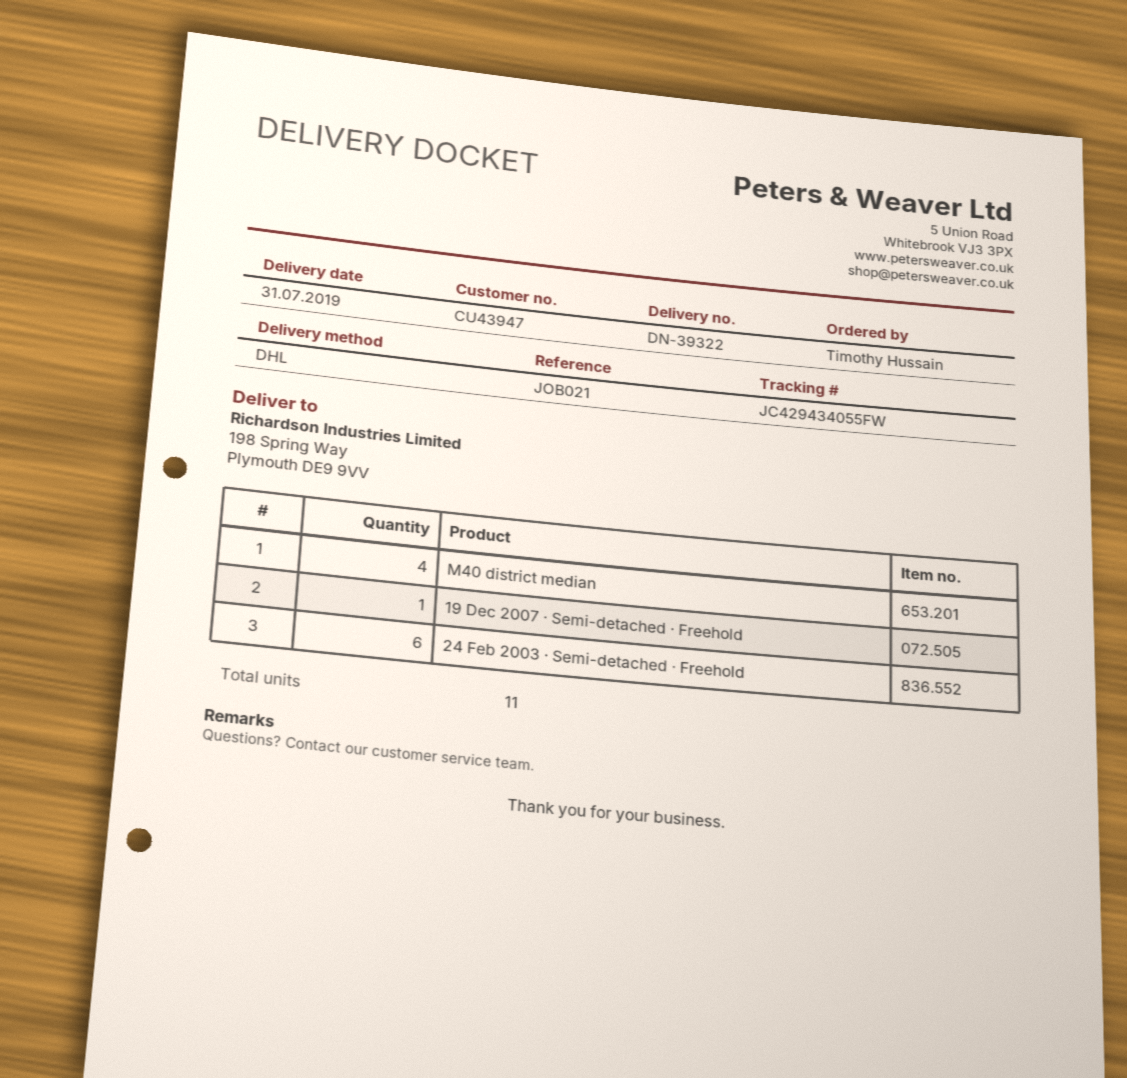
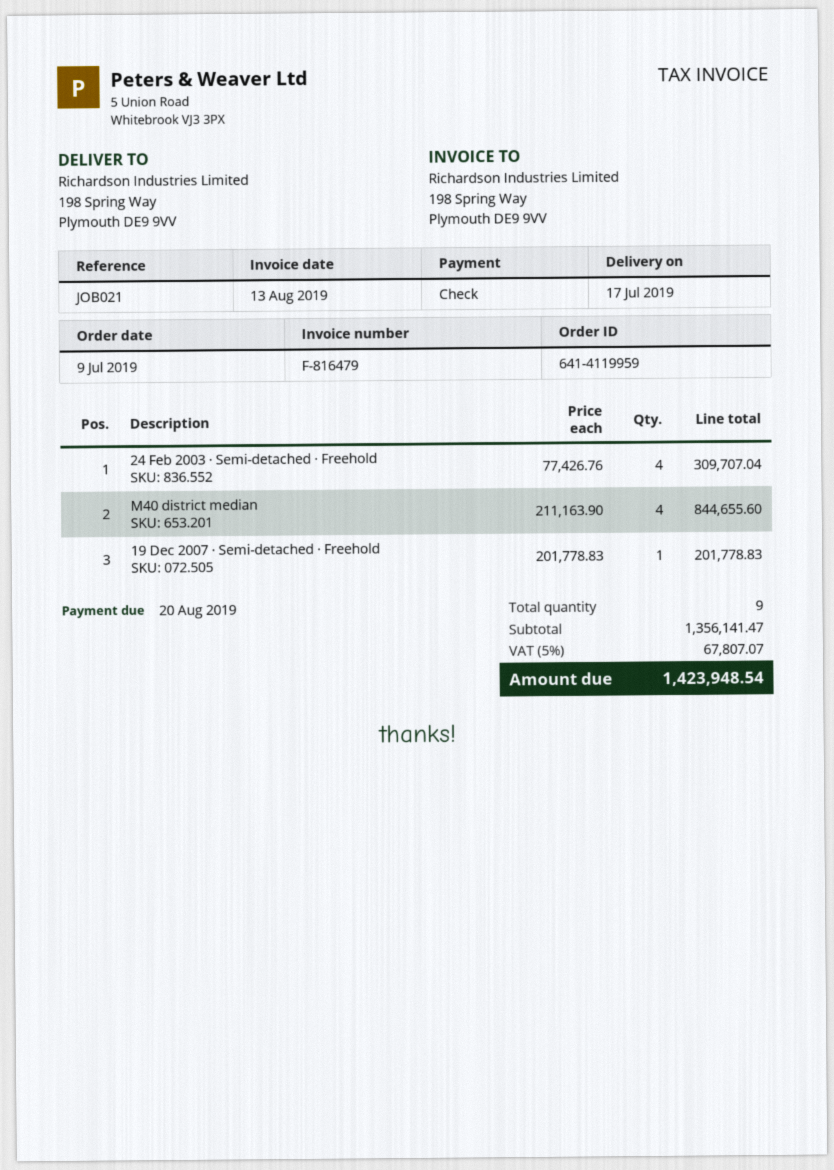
delivery date: 2019-07-31 -> 2019-07-17
24 Feb 2003 · Semi-detached · Freehold: 6 -> 4
total quantity: 11 -> 9

